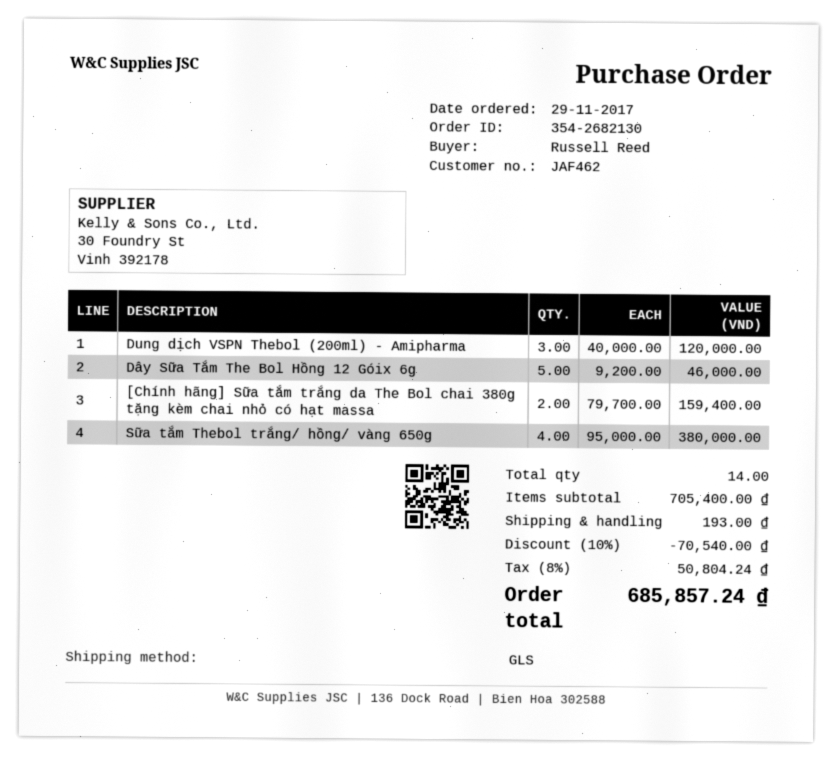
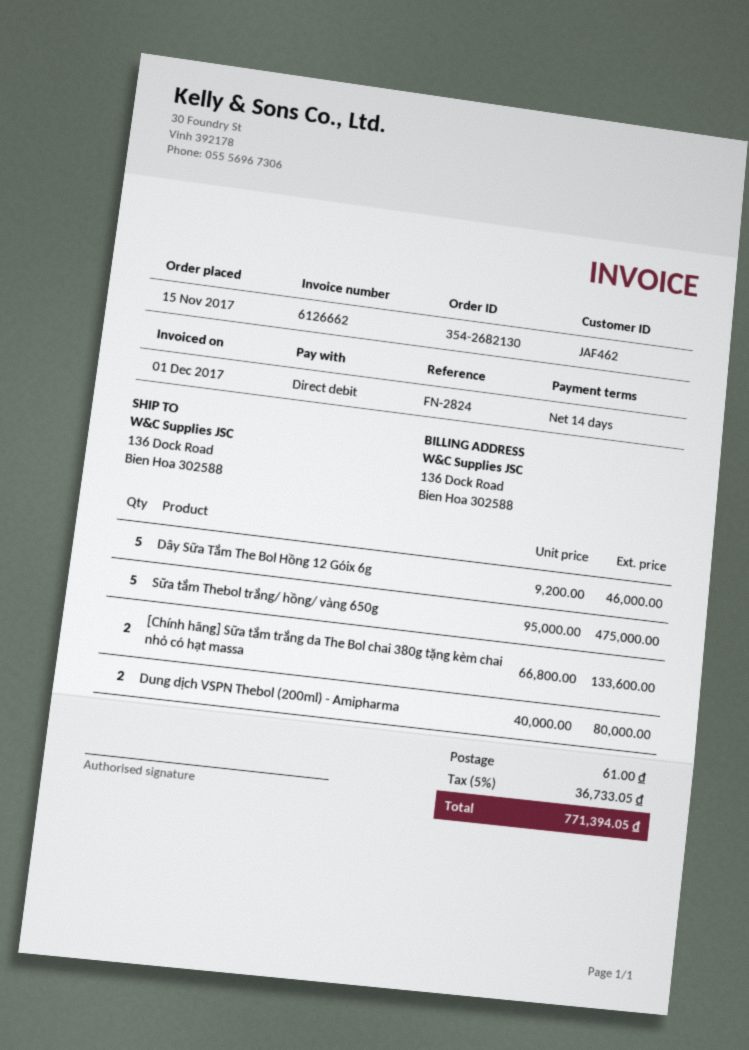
order date: 2017-11-29 -> 2017-11-15
Dung dịch VSPN Thebol (200ml) - Amipharma: 3 x 40000.00 = 120000.00 -> 2 x 40000.00 = 80000.00
[Chính hãng] Sữa tắm trắng da The Bol chai 380g tặng kèm chai nhỏ có hạt massa: 2 x 79700.00 = 159400.00 -> 2 x 66800.00 = 133600.00
Sữa tắm Thebol trắng/ hồng/ vàng 650g: 4 x 95000.00 = 380000.00 -> 5 x 95000.00 = 475000.00
discount: 10% = 70540.00 -> none
shipping: 193.00 -> 61.00
tax: 8% = 50804.24 -> 5% = 36733.05
total: 685857.24 -> 771394.05

